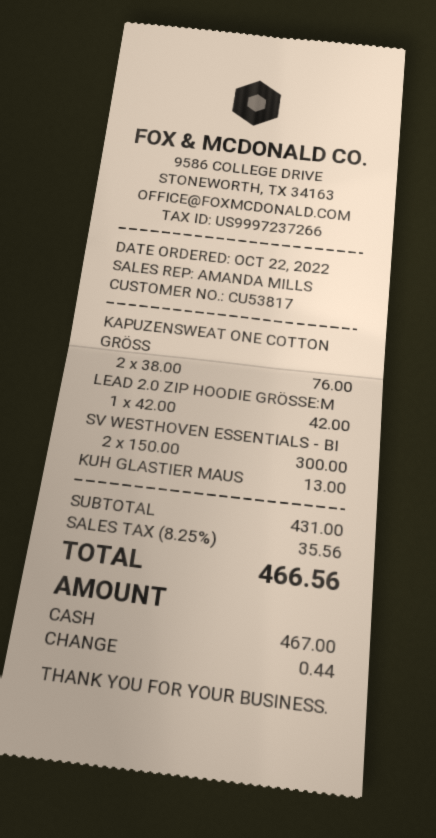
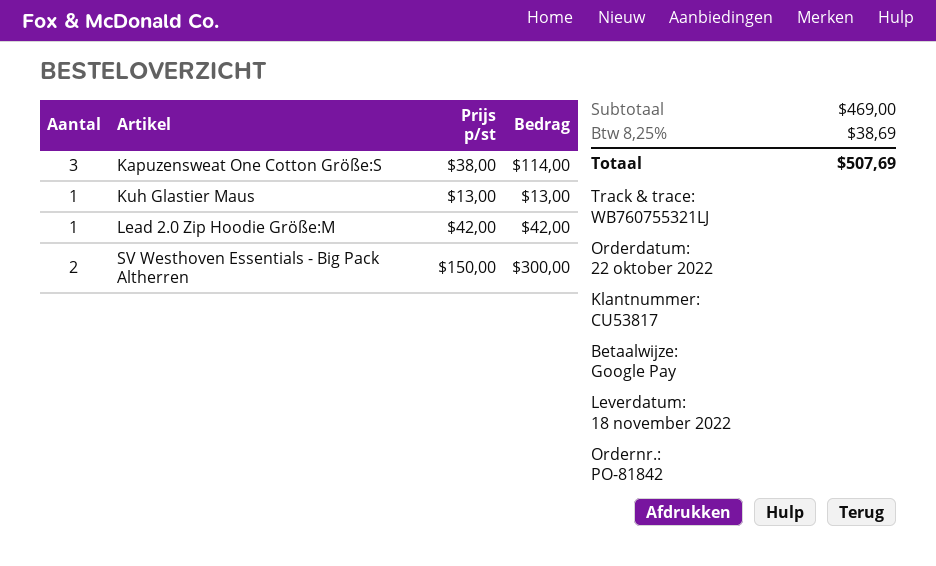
payment method: cash -> Google Pay
KAPUZENSWEAT ONE COTTON GRÖSS: 2 x 38.00 = 76.00 -> 3 x 38.00 = 114.00
subtotal: 431.00 -> 469.00
tax: 8.25% = 35.56 -> 8.25% = 38.69
total: 466.56 -> 507.69

